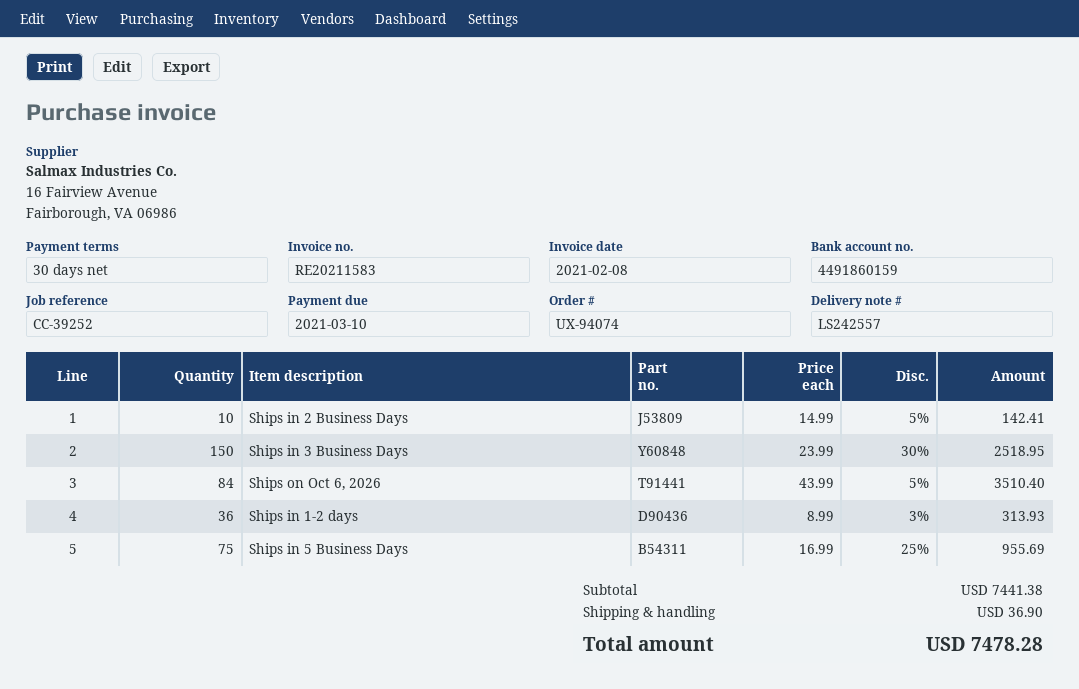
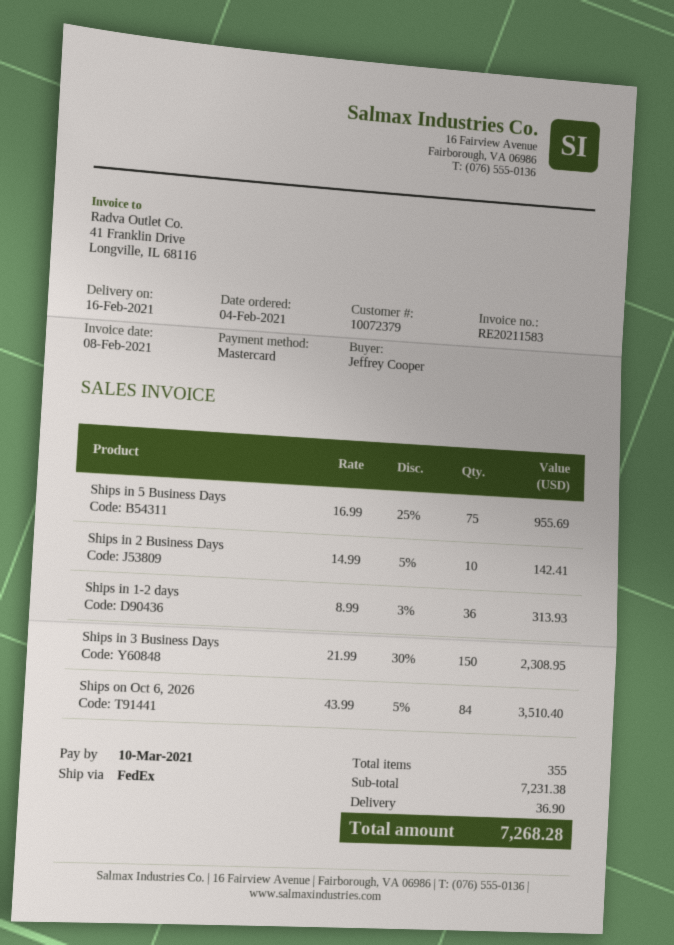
Ships in 3 Business Days: 150 x 23.99 - 30% = 2518.95 -> 150 x 21.99 - 30% = 2308.95
subtotal: 7441.38 -> 7231.38
total: 7478.28 -> 7268.28

